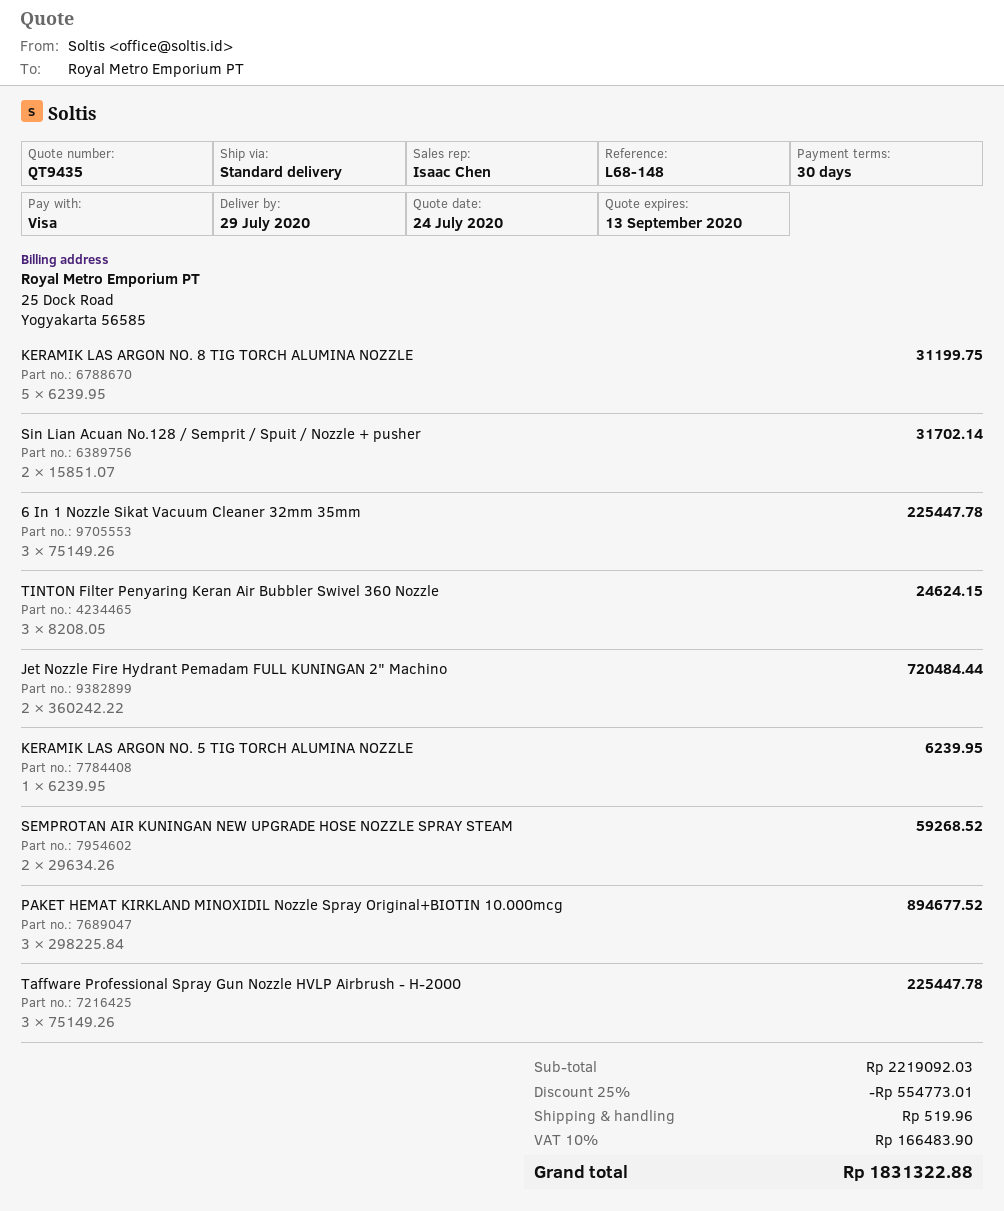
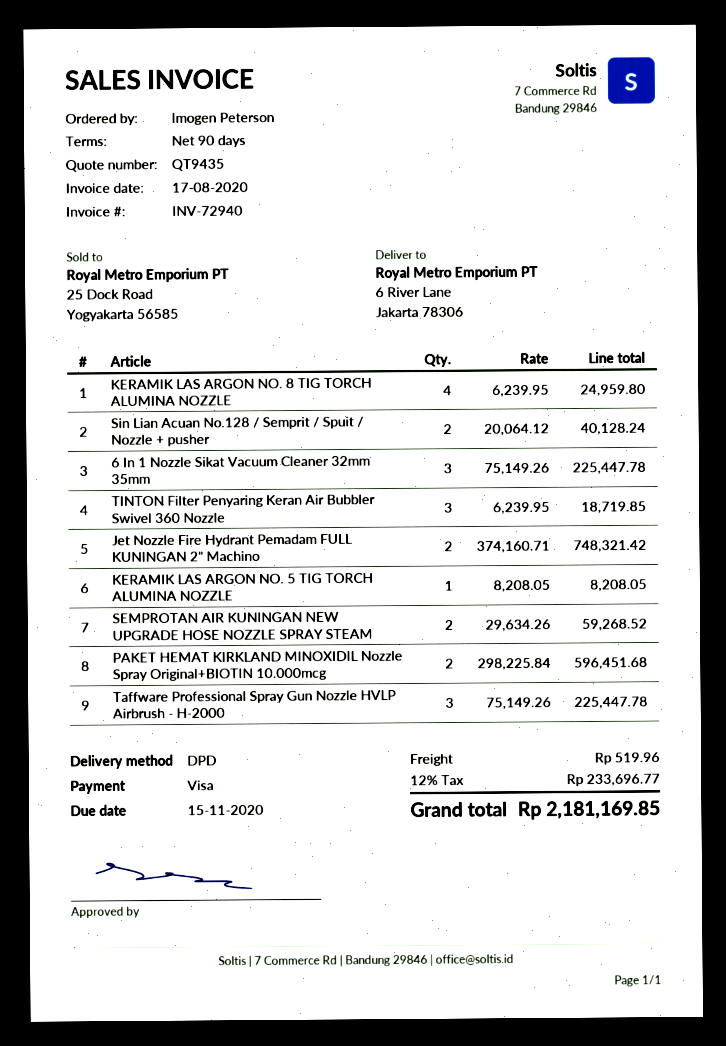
payment terms: 30 days -> 90 days
shipping method: standard -> DPD
KERAMIK LAS ARGON NO. 8 TIG TORCH ALUMINA NOZZLE: 5 x 6239.95 = 31199.75 -> 4 x 6239.95 = 24959.80
Sin Lian Acuan No.128 / Semprit / Spuit / Nozzle + pusher: 2 x 15851.07 = 31702.14 -> 2 x 20064.12 = 40128.24
TINTON Filter Penyaring Keran Air Bubbler Swivel 360 Nozzle: 3 x 8208.05 = 24624.15 -> 3 x 6239.95 = 18719.85
Jet Nozzle Fire Hydrant Pemadam FULL KUNINGAN 2" Machino: 2 x 360242.22 = 720484.44 -> 2 x 374160.71 = 748321.42
KERAMIK LAS ARGON NO. 5 TIG TORCH ALUMINA NOZZLE: 1 x 6239.95 = 6239.95 -> 1 x 8208.05 = 8208.05
PAKET HEMAT KIRKLAND MINOXIDIL Nozzle Spray Original+BIOTIN 10.000mcg: 3 x 298225.84 = 894677.52 -> 2 x 298225.84 = 596451.68
discount: 25% = 554773.01 -> none
tax: 10% = 166483.90 -> 12% = 233696.77
total: 1831322.88 -> 2181169.85

